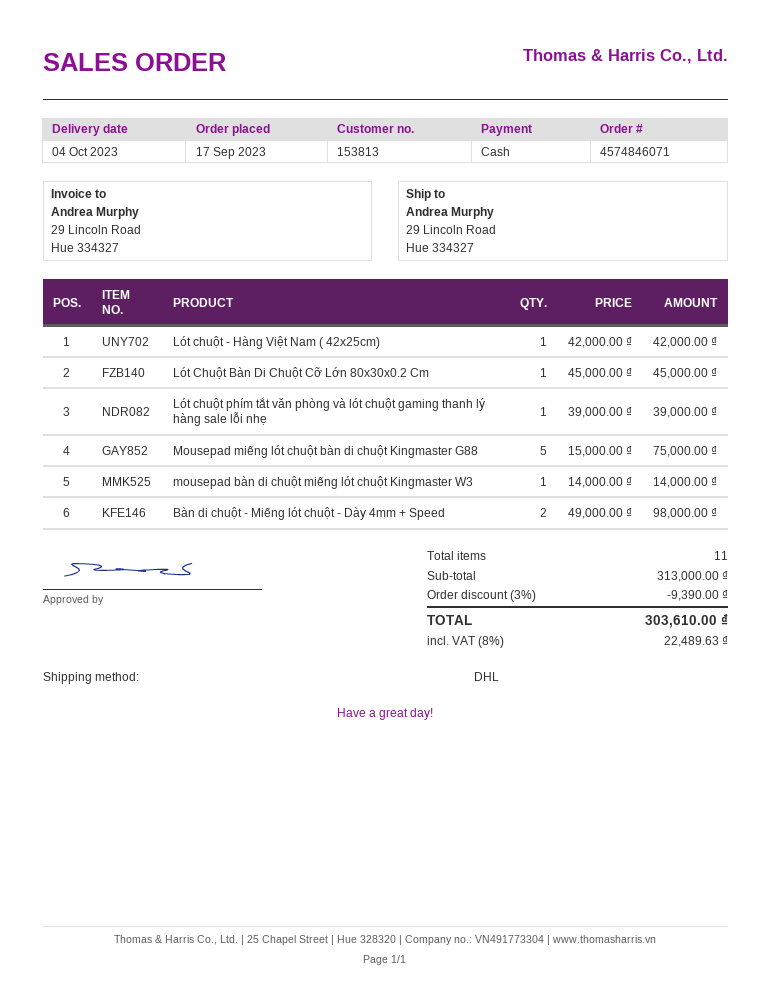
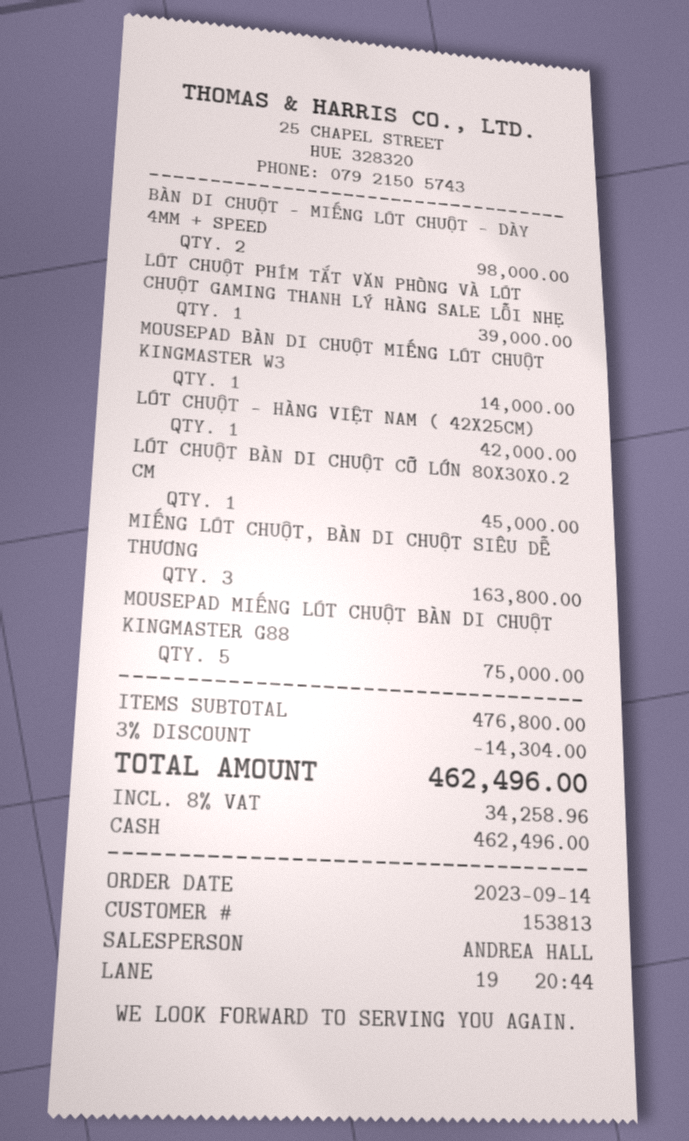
order date: 2023-09-17 -> 2023-09-14
MIẾNG LÓT CHUỘT, BÀN DI CHUỘT SIÊU DỄ THƯƠNG: none -> 3 for 163800.00
subtotal: 313000.00 -> 476800.00
discount: 3% = 9390.00 -> 3% = 14304.00
tax: 8% = 22489.63 -> 8% = 34258.96
total: 303610.00 -> 462496.00

